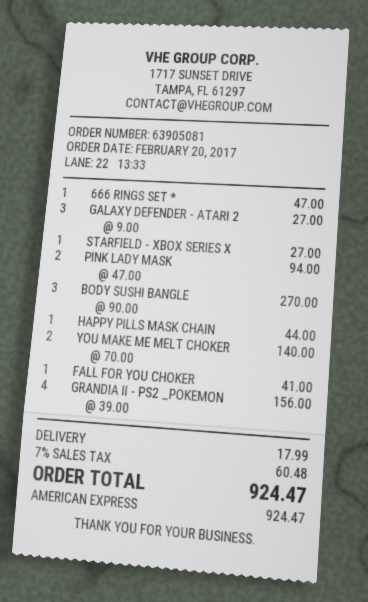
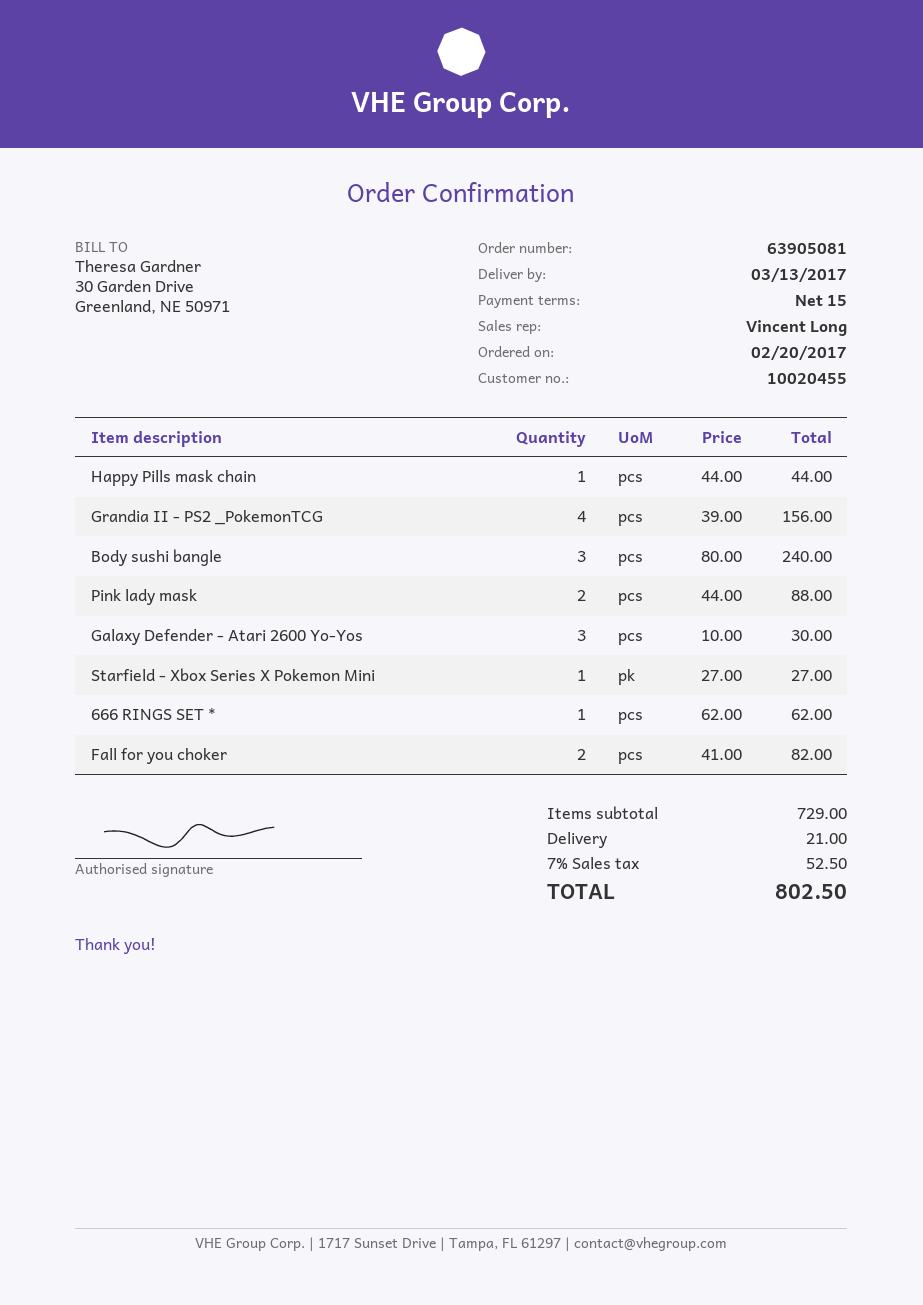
666 RINGS SET *: 1 x 47.00 = 47.00 -> 1 x 62.00 = 62.00
GALAXY DEFENDER - ATARI 2: 3 x 9.00 = 27.00 -> 3 x 10.00 = 30.00
PINK LADY MASK: 2 x 47.00 = 94.00 -> 2 x 44.00 = 88.00
BODY SUSHI BANGLE: 3 x 90.00 = 270.00 -> 3 x 80.00 = 240.00
YOU MAKE ME MELT CHOKER: 2 x 70.00 = 140.00 -> none
FALL FOR YOU CHOKER: 1 x 41.00 = 41.00 -> 2 x 41.00 = 82.00
shipping: 17.99 -> 21.00
tax: 7% = 60.48 -> 7% = 52.50
total: 924.47 -> 802.50

